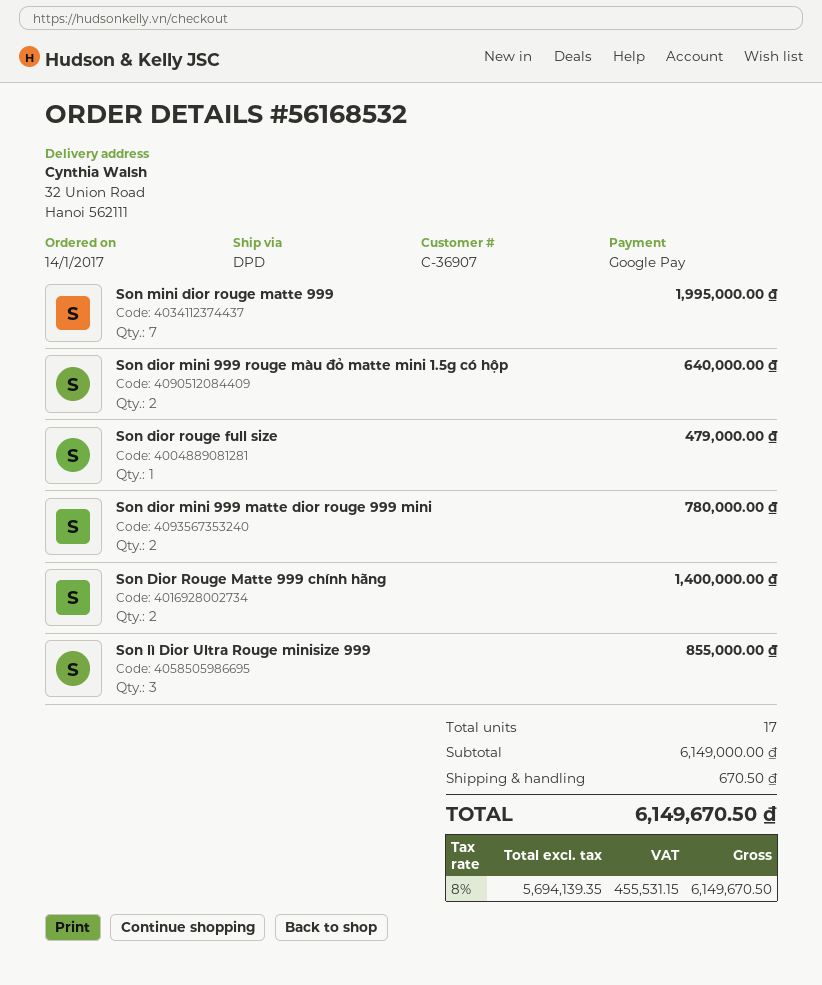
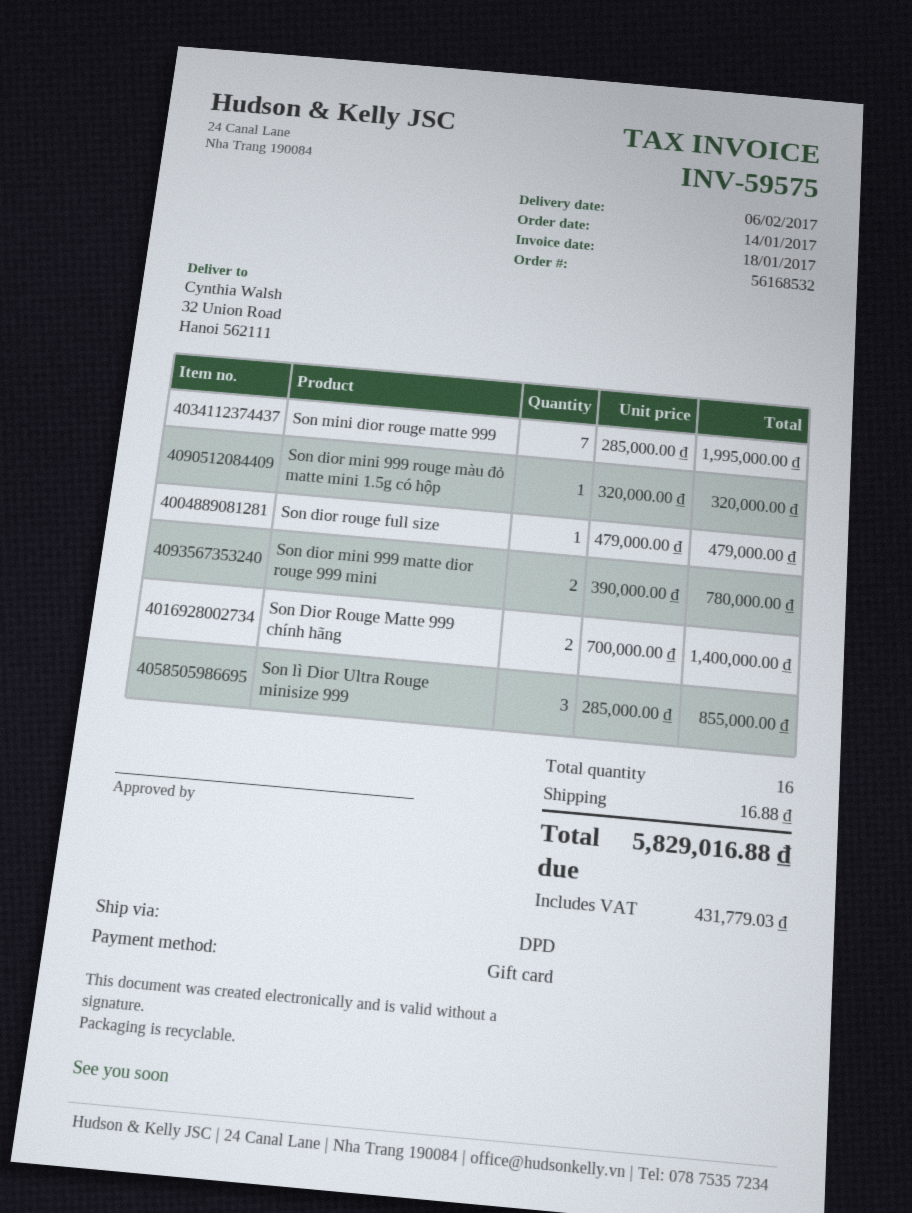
payment method: Google Pay -> gift card
Son dior mini 999 rouge màu đỏ matte mini 1.5g có hộp: 2 for 640000.00 -> 1 for 320000.00
total quantity: 17 -> 16
shipping: 670.50 -> 16.88
tax: 455531.15 -> 431779.03
total: 6149670.50 -> 5829016.88

